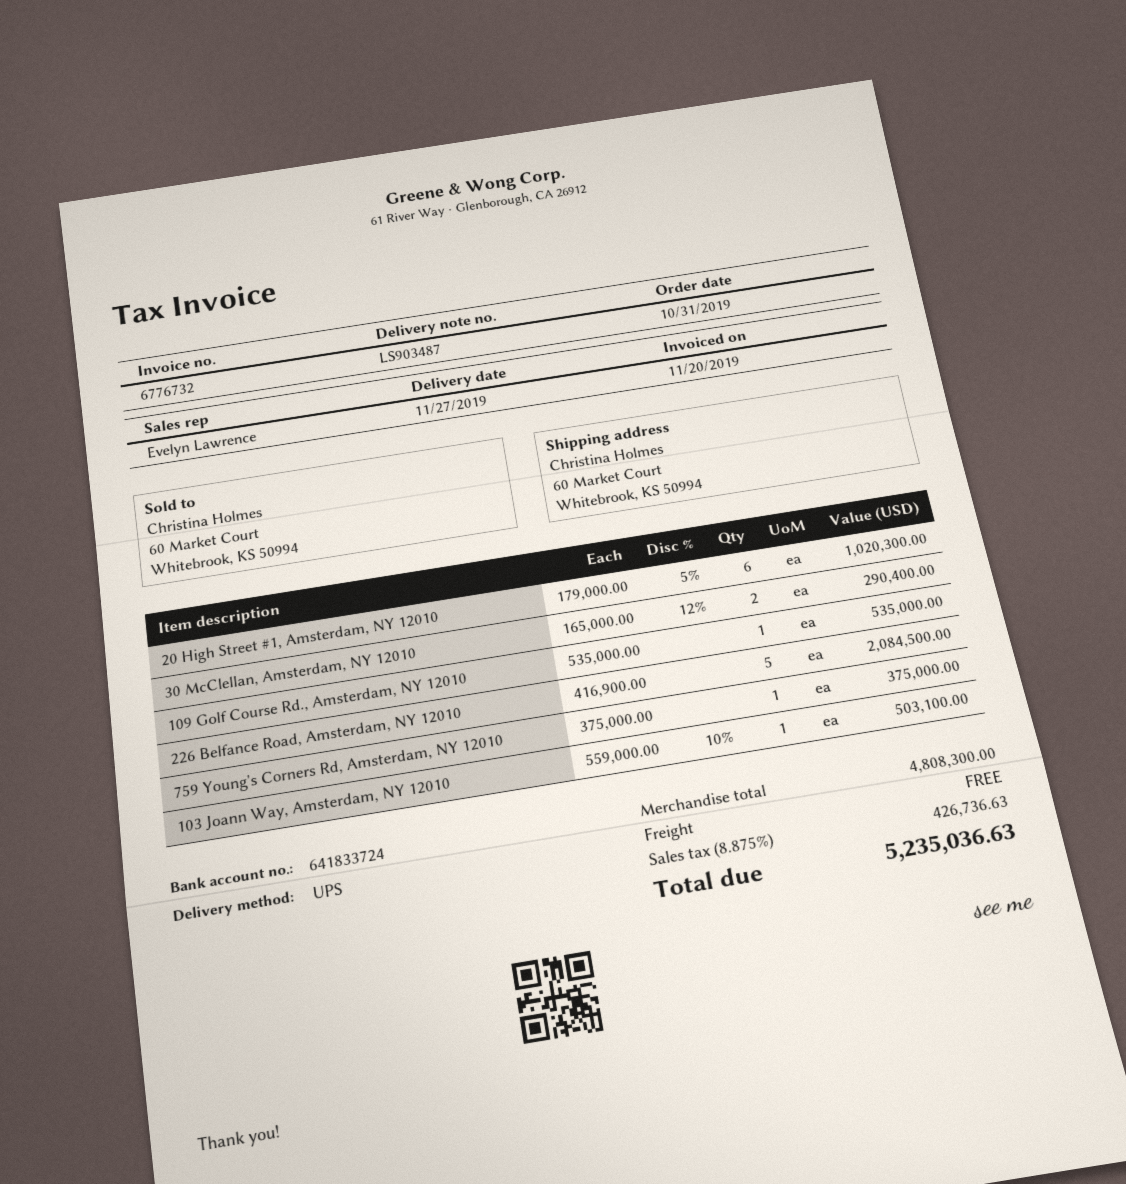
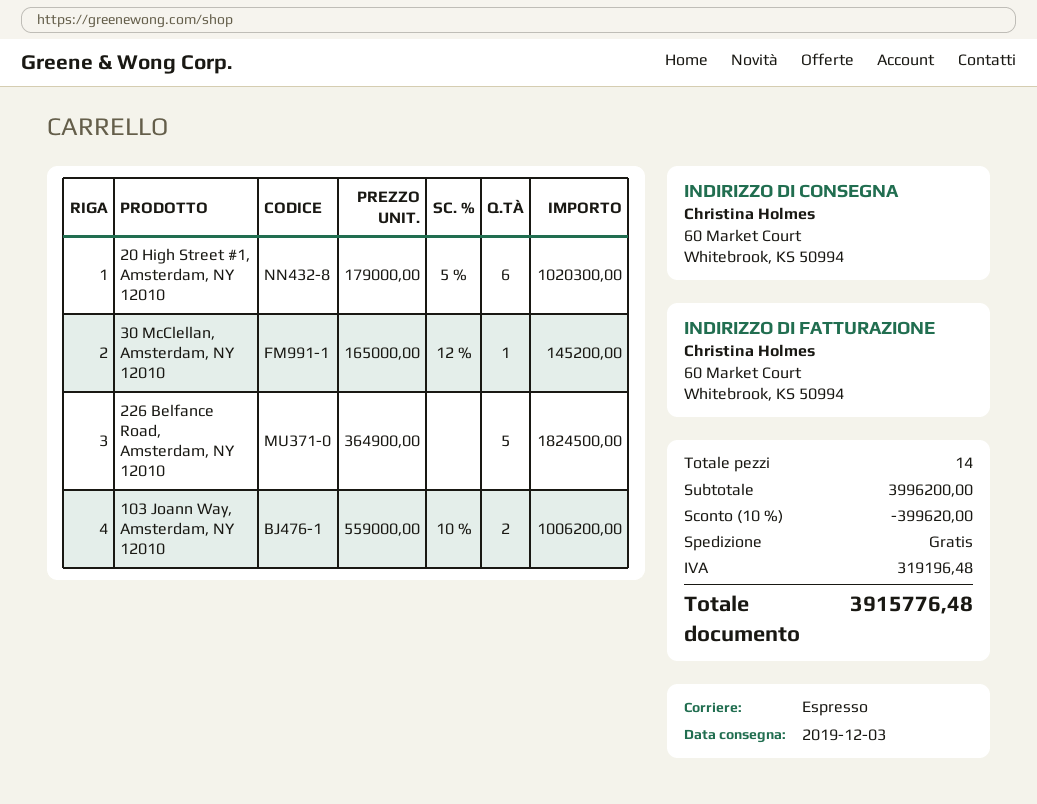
delivery date: 2019-11-27 -> 2019-12-03
shipping method: UPS -> express
30 McClellan, Amsterdam, NY 12010: 2 x 165000.00 - 12% = 290400.00 -> 1 x 165000.00 - 12% = 145200.00
109 Golf Course Rd., Amsterdam, NY 12010: 1 x 535000.00 = 535000.00 -> none
226 Belfance Road, Amsterdam, NY 12010: 5 x 416900.00 = 2084500.00 -> 5 x 364900.00 = 1824500.00
759 Young's Corners Rd, Amsterdam, NY 12010: 1 x 375000.00 = 375000.00 -> none
103 Joann Way, Amsterdam, NY 12010: 1 x 559000.00 - 10% = 503100.00 -> 2 x 559000.00 - 10% = 1006200.00
subtotal: 4808300.00 -> 3996200.00
discount: none -> 10% = 399620.00
tax: 426736.63 -> 319196.48
total: 5235036.63 -> 3915776.48

